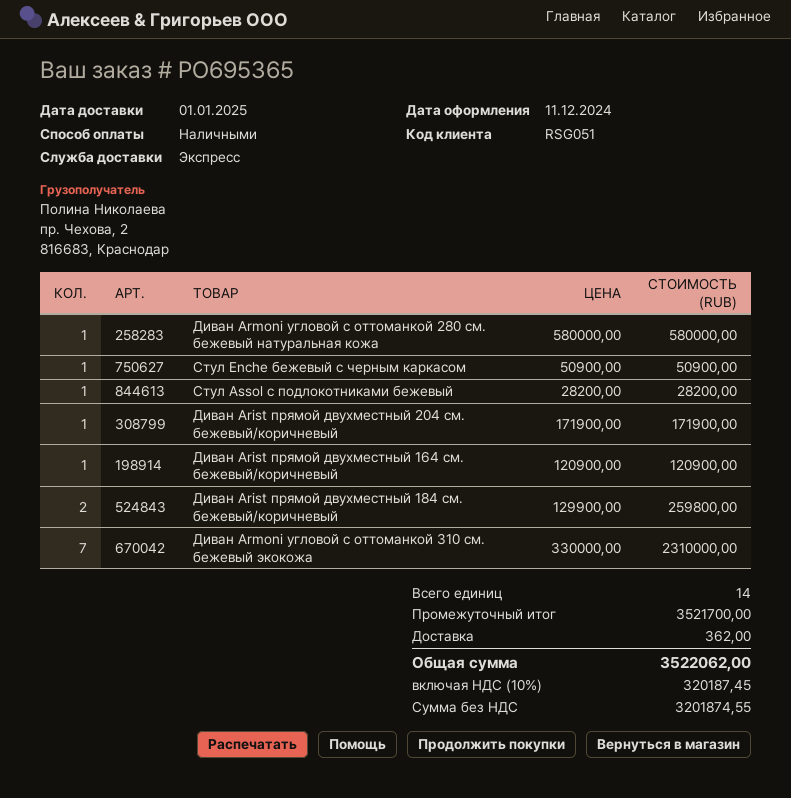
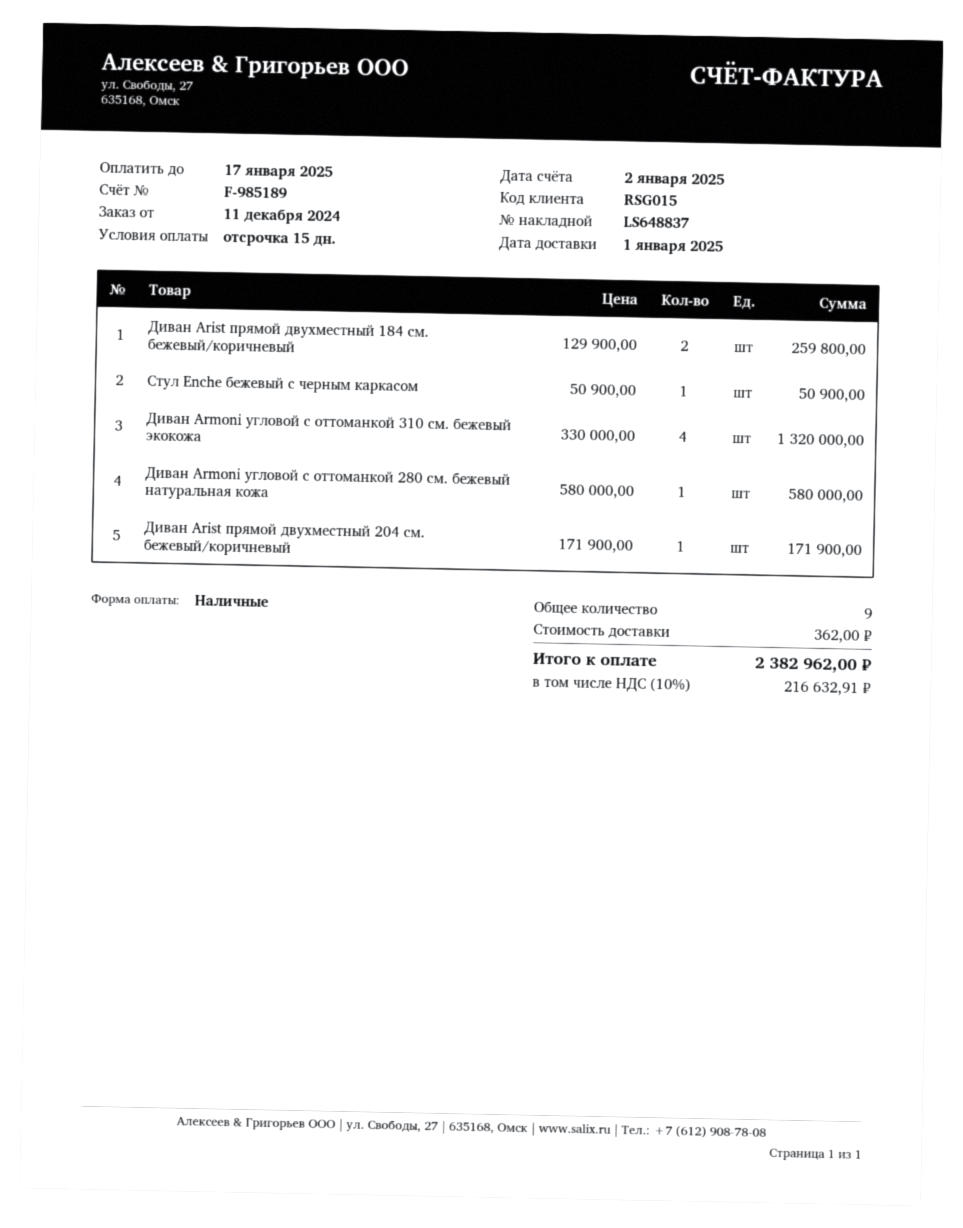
customer number: RSG051 -> RSG015
Стул Assol с подлокотниками бежевый: 1 x 28200.00 = 28200.00 -> none
Диван Arist прямой двухместный 164 см. бежевый/коричневый: 1 x 120900.00 = 120900.00 -> none
Диван Armoni угловой с оттоманкой 310 см. бежевый экокожа: 7 x 330000.00 = 2310000.00 -> 4 x 330000.00 = 1320000.00
total quantity: 14 -> 9
tax: 10% = 320187.45 -> 10% = 216632.91
total: 3522062.00 -> 2382962.00

